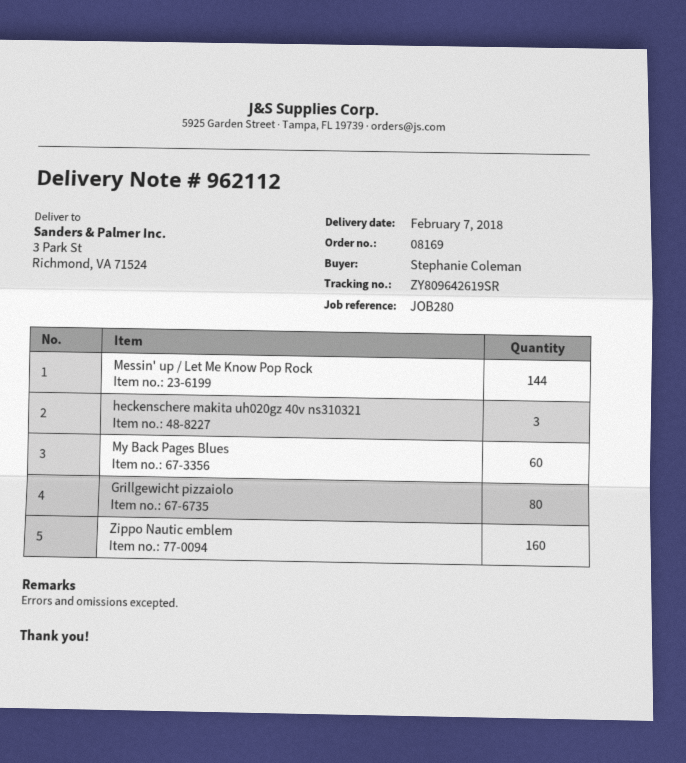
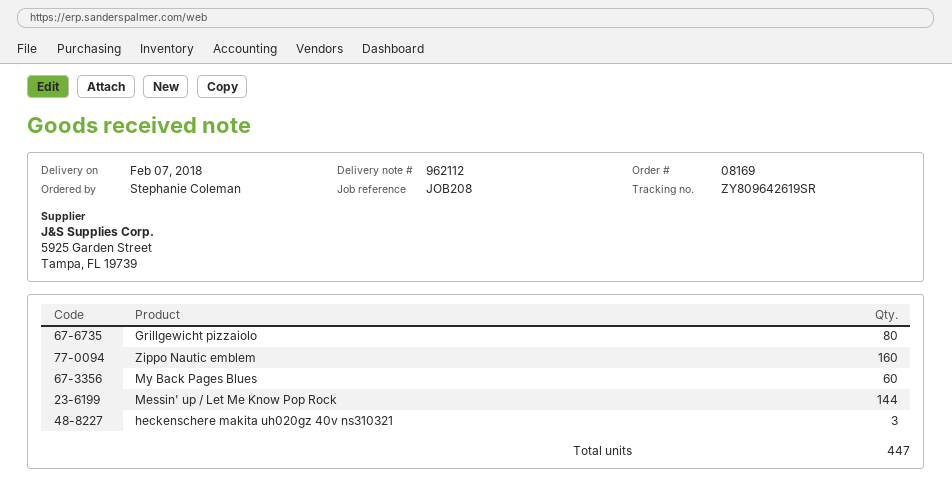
reference: JOB280 -> JOB208

